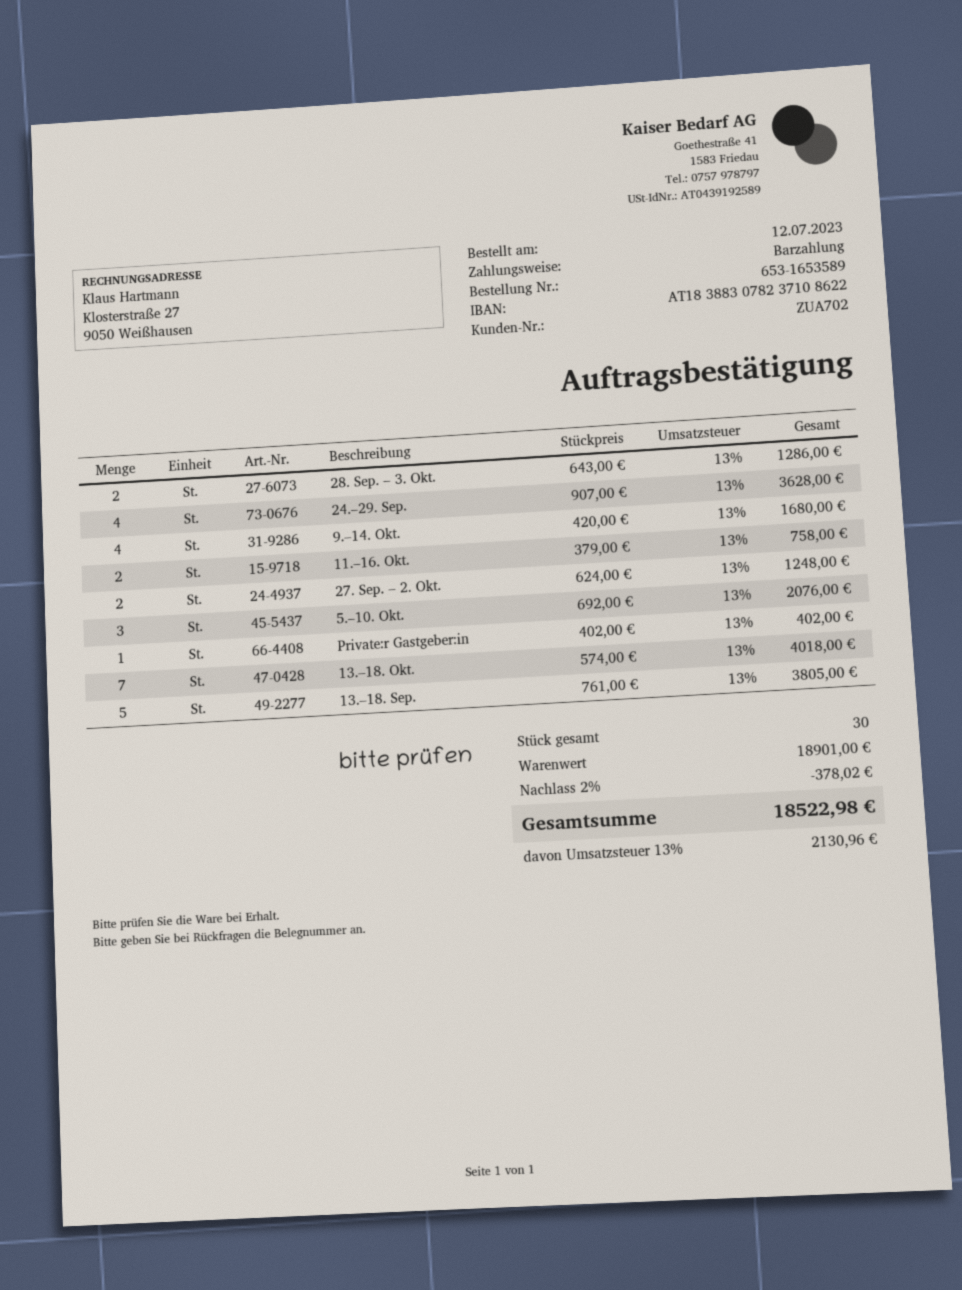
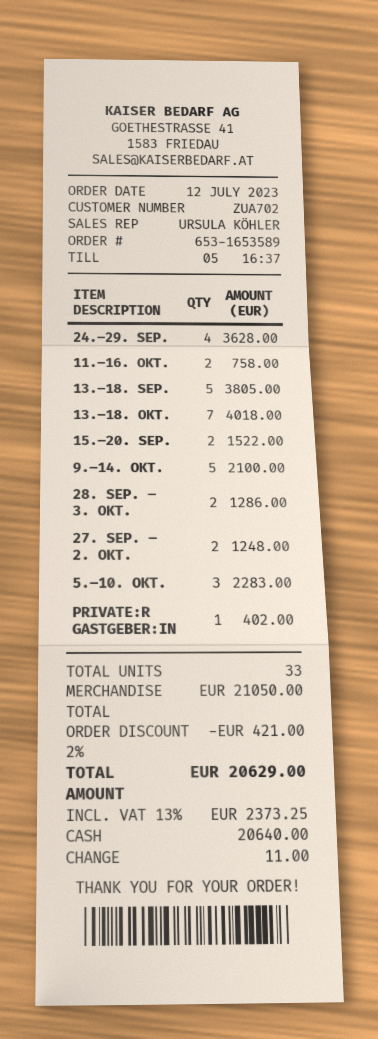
9.–14. Okt.: 4 for 1680.00 -> 5 for 2100.00
5.–10. Okt.: 3 for 2076.00 -> 3 for 2283.00
15.–20. SEP.: none -> 2 for 1522.00
total quantity: 30 -> 33
subtotal: 18901.00 -> 21050.00
discount: 2% = 378.02 -> 2% = 421.00
tax: 13% = 2130.96 -> 13% = 2373.25
total: 18522.98 -> 20629.00

